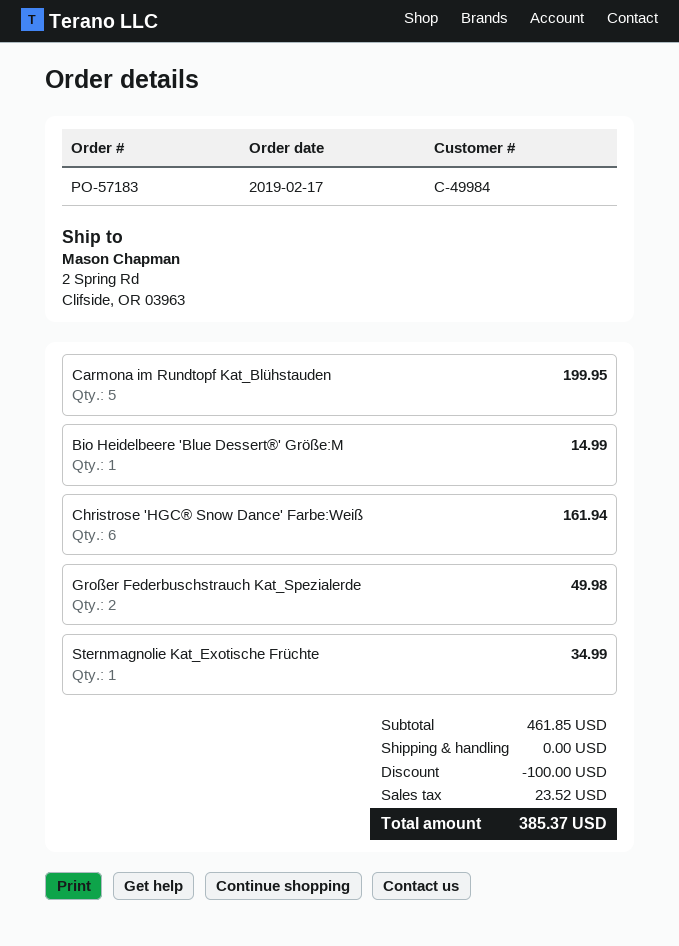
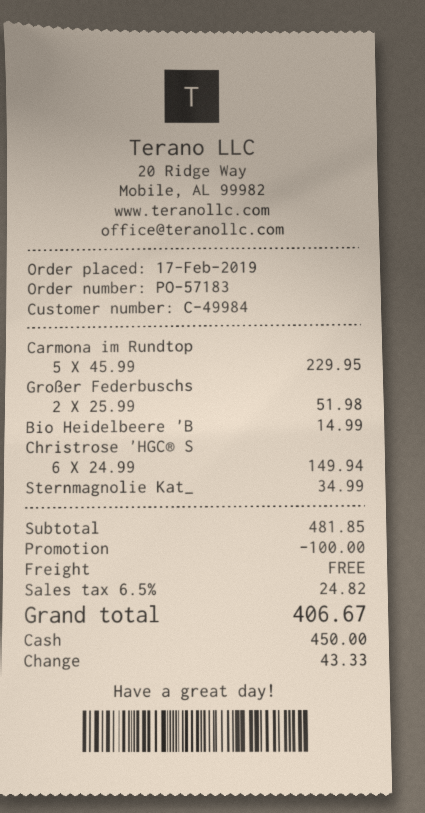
Carmona im Rundtopf Kat_Blühstauden: 5 for 199.95 -> 5 for 229.95
Christrose 'HGC® Snow Dance' Farbe:Weiß: 6 for 161.94 -> 6 for 149.94
Großer Federbuschstrauch Kat_Spezialerde: 2 for 49.98 -> 2 for 51.98
subtotal: 461.85 -> 481.85
tax: 23.52 -> 24.82
total: 385.37 -> 406.67

